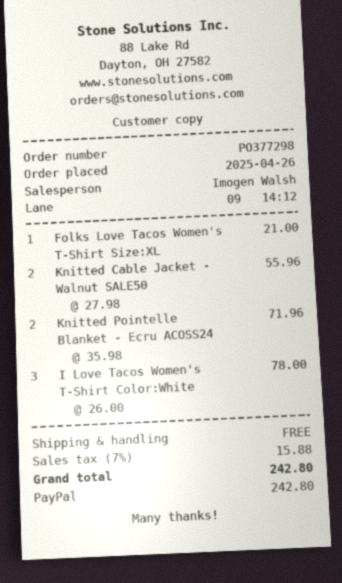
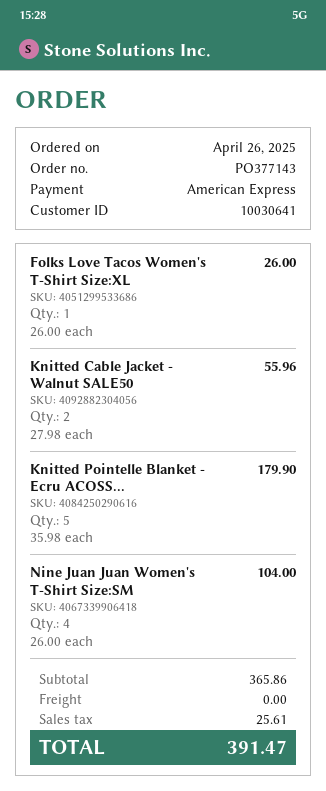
order number: PO377298 -> PO377143
payment method: PayPal -> American Express
Folks Love Tacos Women's T-Shirt Size:XL: 1 x 21.00 = 21.00 -> 1 x 26.00 = 26.00
Knitted Pointelle Blanket - Ecru ACOSS24: 2 x 35.98 = 71.96 -> 5 x 35.98 = 179.90
I Love Tacos Women's T-Shirt Color:White: 3 x 26.00 = 78.00 -> none
Nine Juan Juan Women's T-Shirt Size:SM: none -> 4 x 26.00 = 104.00
tax: 15.88 -> 25.61
total: 242.80 -> 391.47

